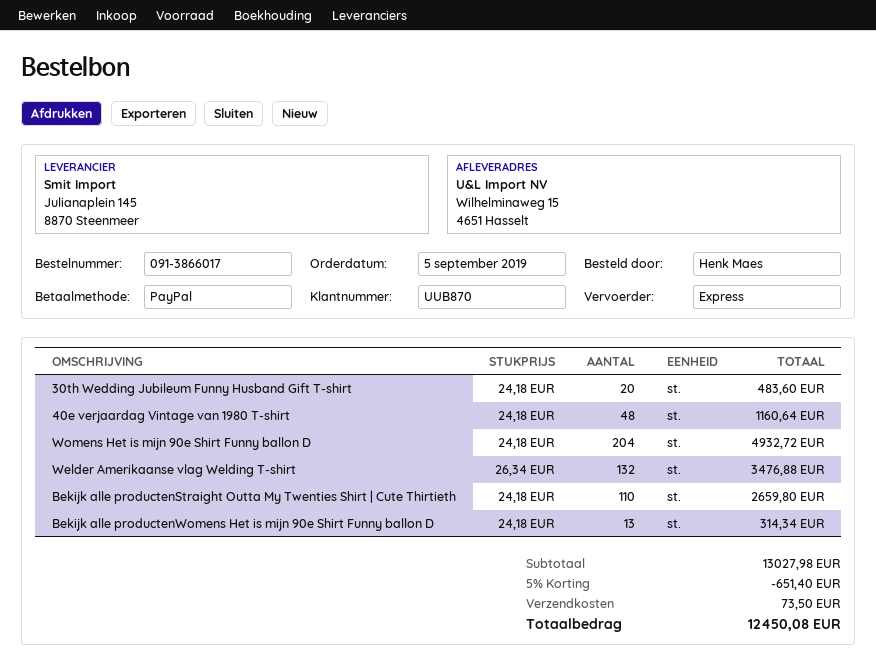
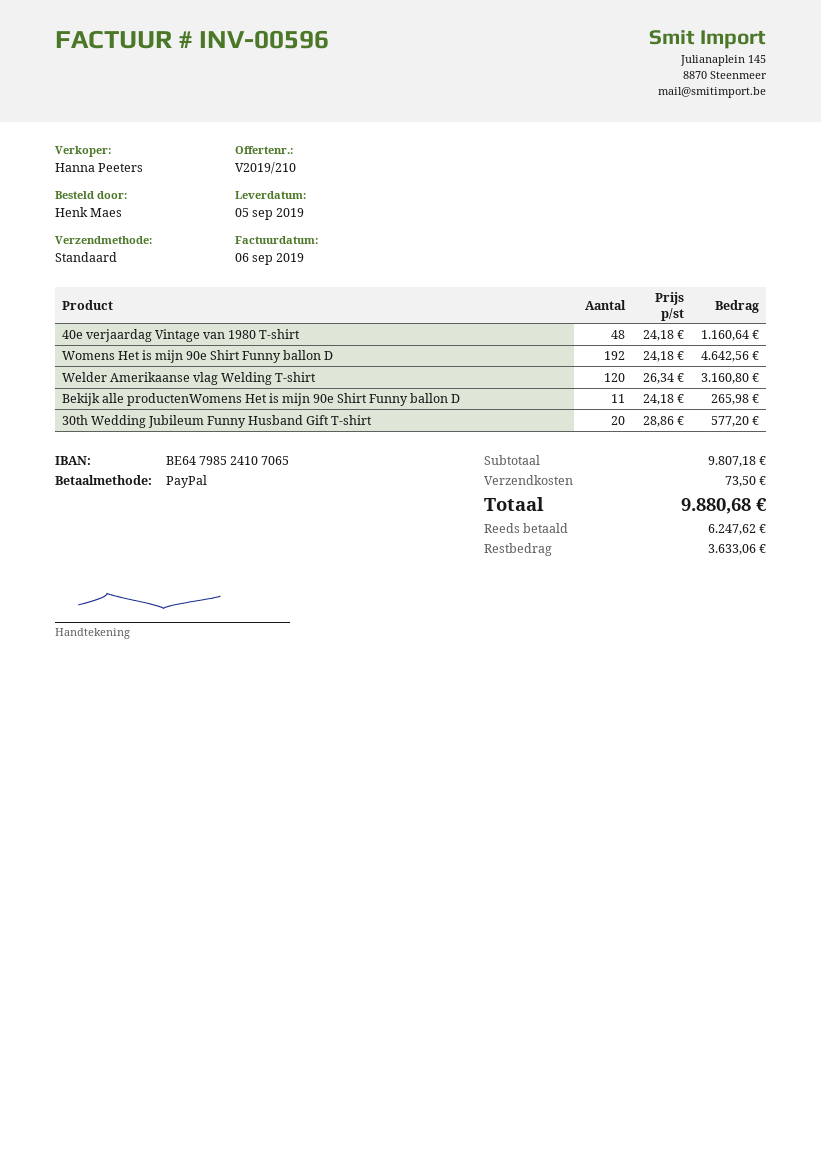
shipping method: express -> standard
30th Wedding Jubileum Funny Husband Gift T-shirt: 20 x 24.18 = 483.60 -> 20 x 28.86 = 577.20
Womens Het is mijn 90e Shirt Funny ballon D: 204 x 24.18 = 4932.72 -> 192 x 24.18 = 4642.56
Welder Amerikaanse vlag Welding T-shirt: 132 x 26.34 = 3476.88 -> 120 x 26.34 = 3160.80
Bekijk alle productenStraight Outta My Twenties Shirt | Cute Thirtieth: 110 x 24.18 = 2659.80 -> none
Bekijk alle productenWomens Het is mijn 90e Shirt Funny ballon D: 13 x 24.18 = 314.34 -> 11 x 24.18 = 265.98
subtotal: 13027.98 -> 9807.18
discount: 5% = 651.40 -> none
total: 12450.08 -> 9880.68

